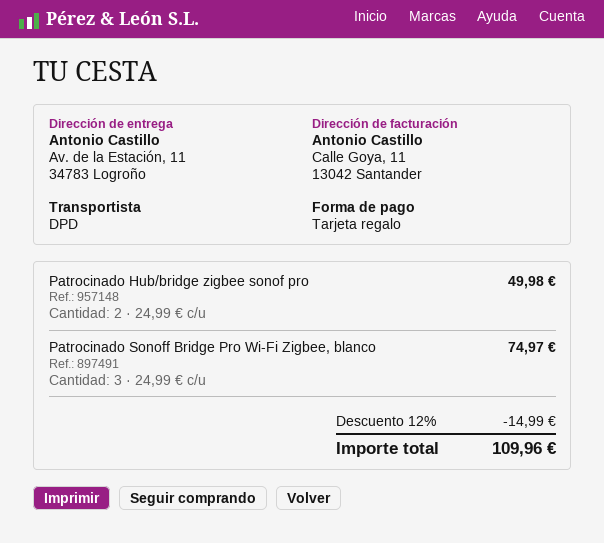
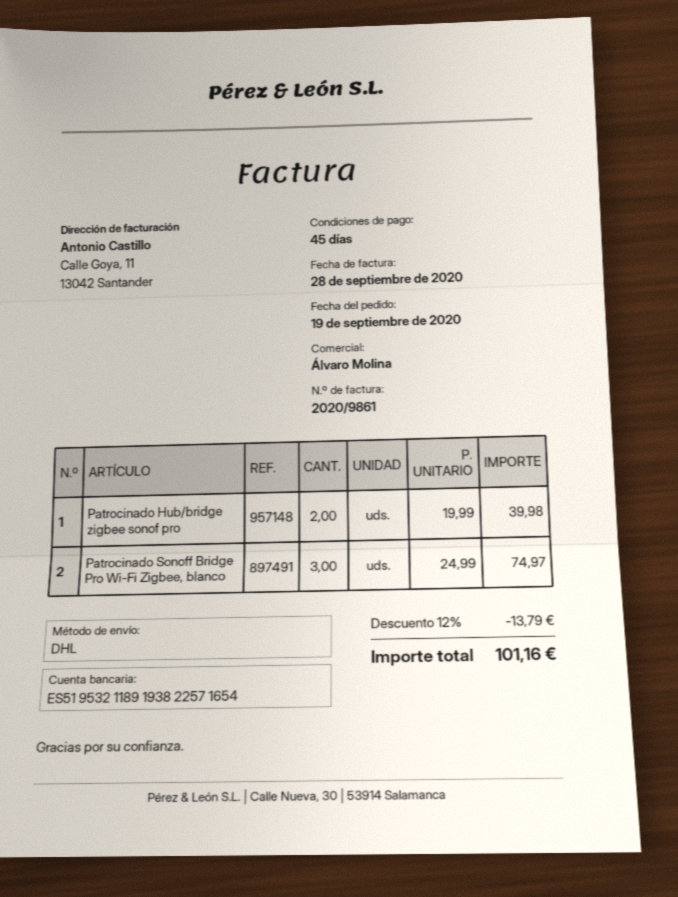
shipping method: DPD -> DHL
Patrocinado Hub/bridge zigbee sonof pro: 2 x 24.99 = 49.98 -> 2 x 19.99 = 39.98
discount: 12% = 14.99 -> 12% = 13.79
total: 109.96 -> 101.16

